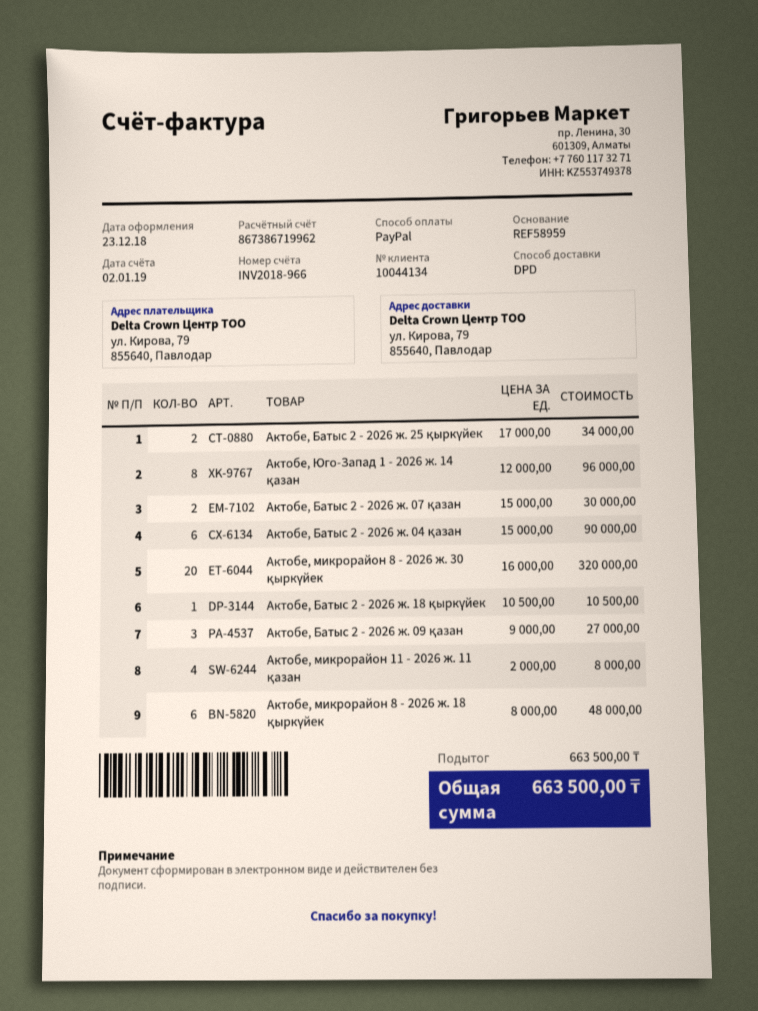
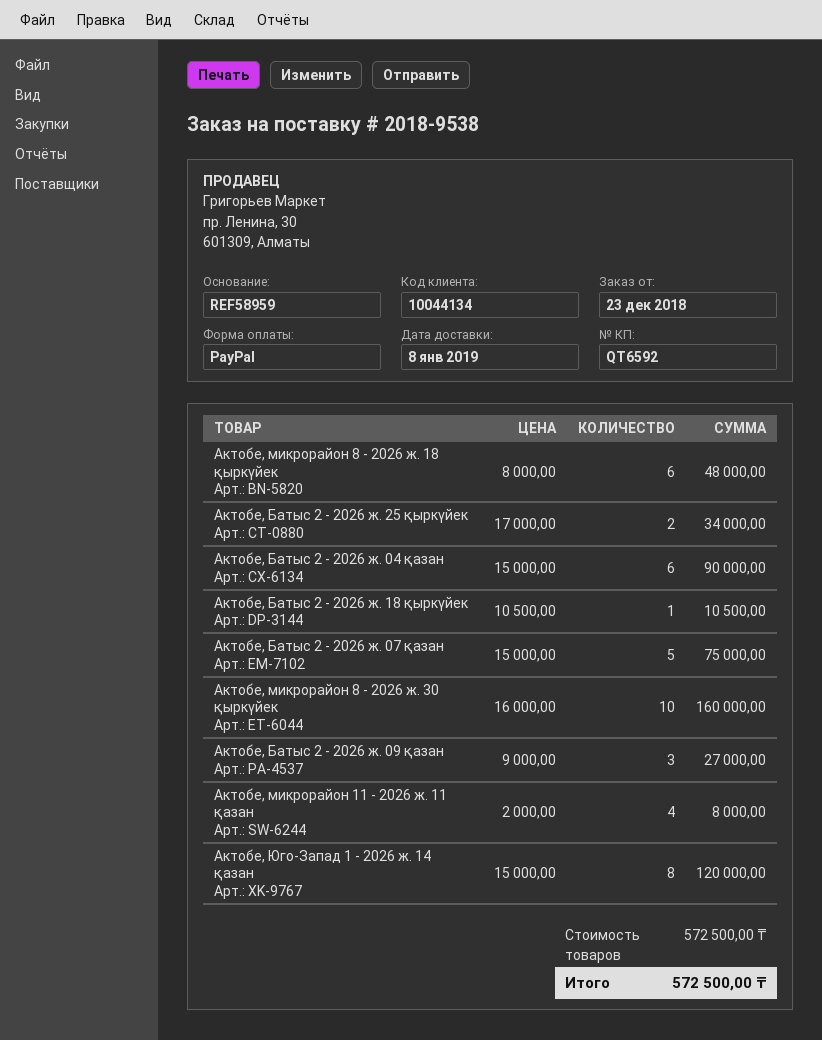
Актобе, Юго-Запад 1 - 2026 ж. 14 қазан: 8 x 12000.00 = 96000.00 -> 8 x 15000.00 = 120000.00
Актобе, Батыс 2 - 2026 ж. 07 қазан: 2 x 15000.00 = 30000.00 -> 5 x 15000.00 = 75000.00
Актобе, микрорайон 8 - 2026 ж. 30 қыркүйек: 20 x 16000.00 = 320000.00 -> 10 x 16000.00 = 160000.00
subtotal: 663500.00 -> 572500.00
total: 663500.00 -> 572500.00

